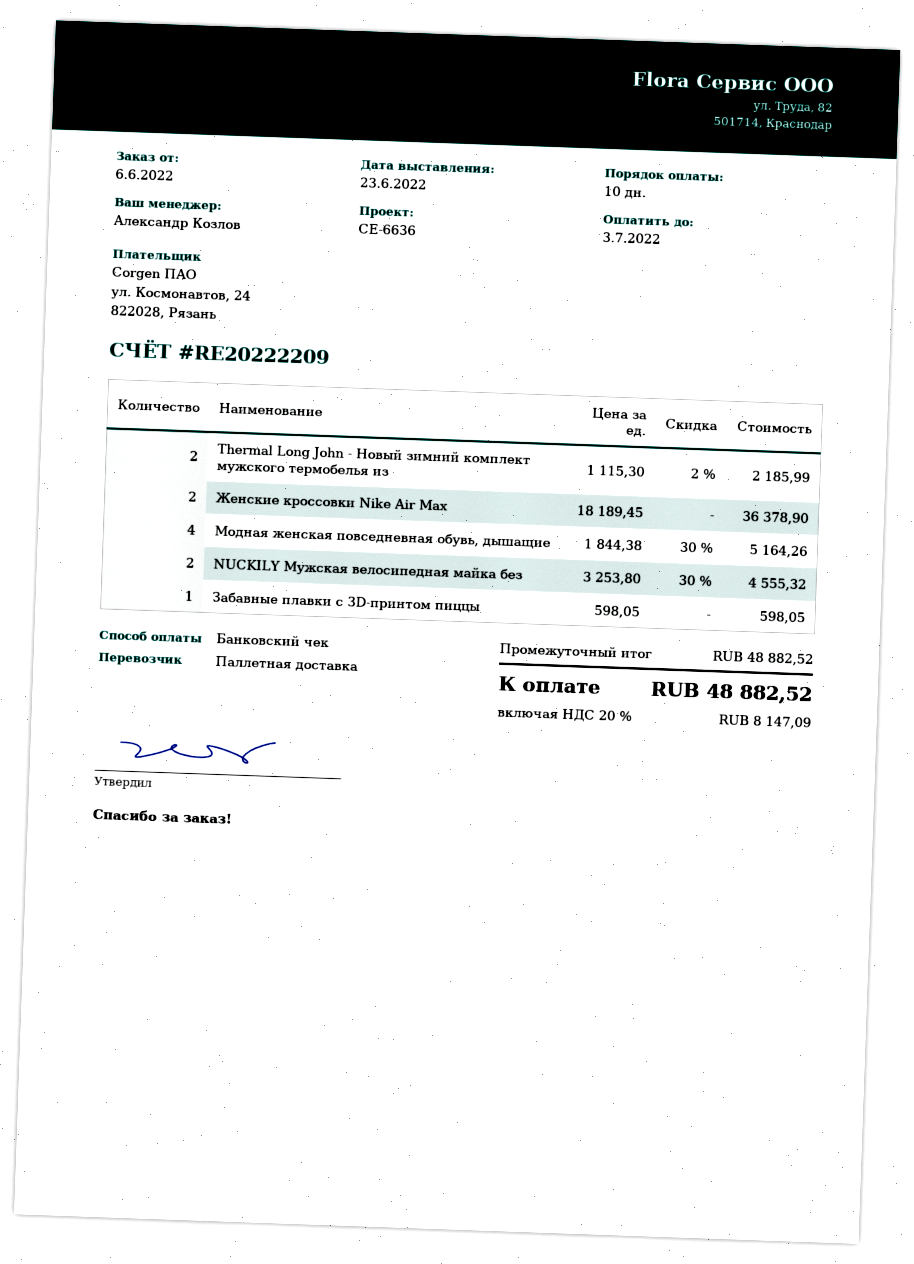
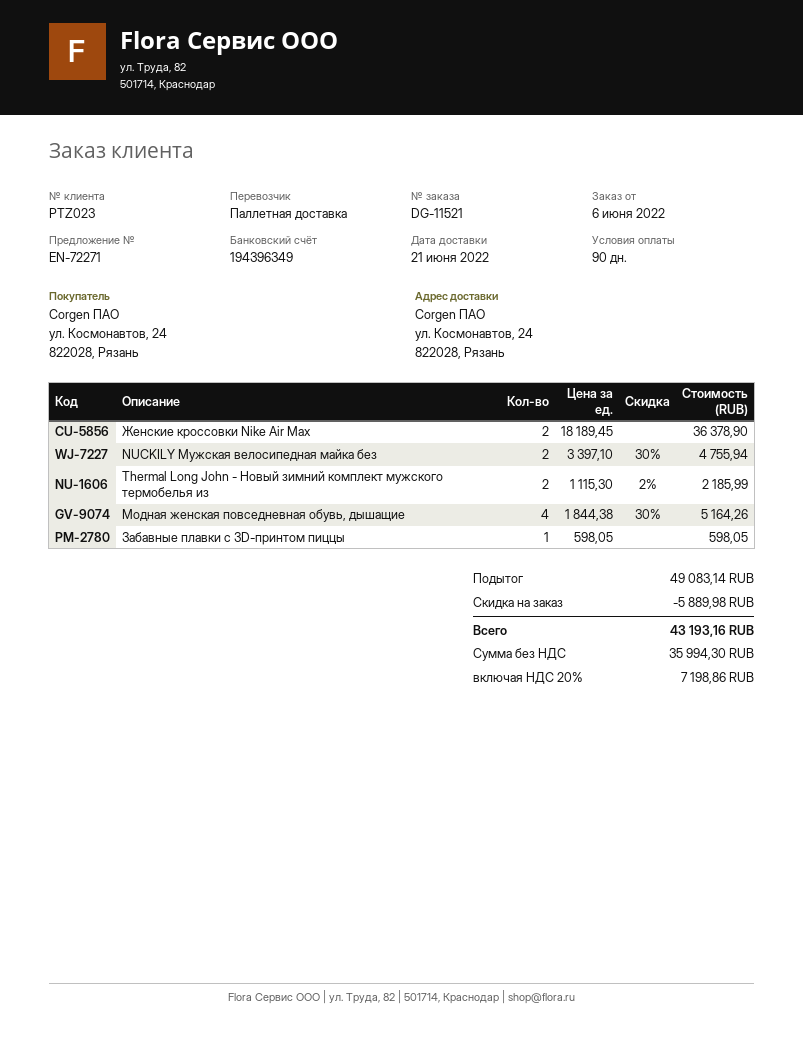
payment terms: 10 days -> 90 days
NUCKILY Мужская велосипедная майка без: 2 x 3253.80 - 30% = 4555.32 -> 2 x 3397.10 - 30% = 4755.94
subtotal: 48882.52 -> 49083.14
discount: none -> 5889.98
tax: 20% = 8147.09 -> 20% = 7198.86
total: 48882.52 -> 43193.16

